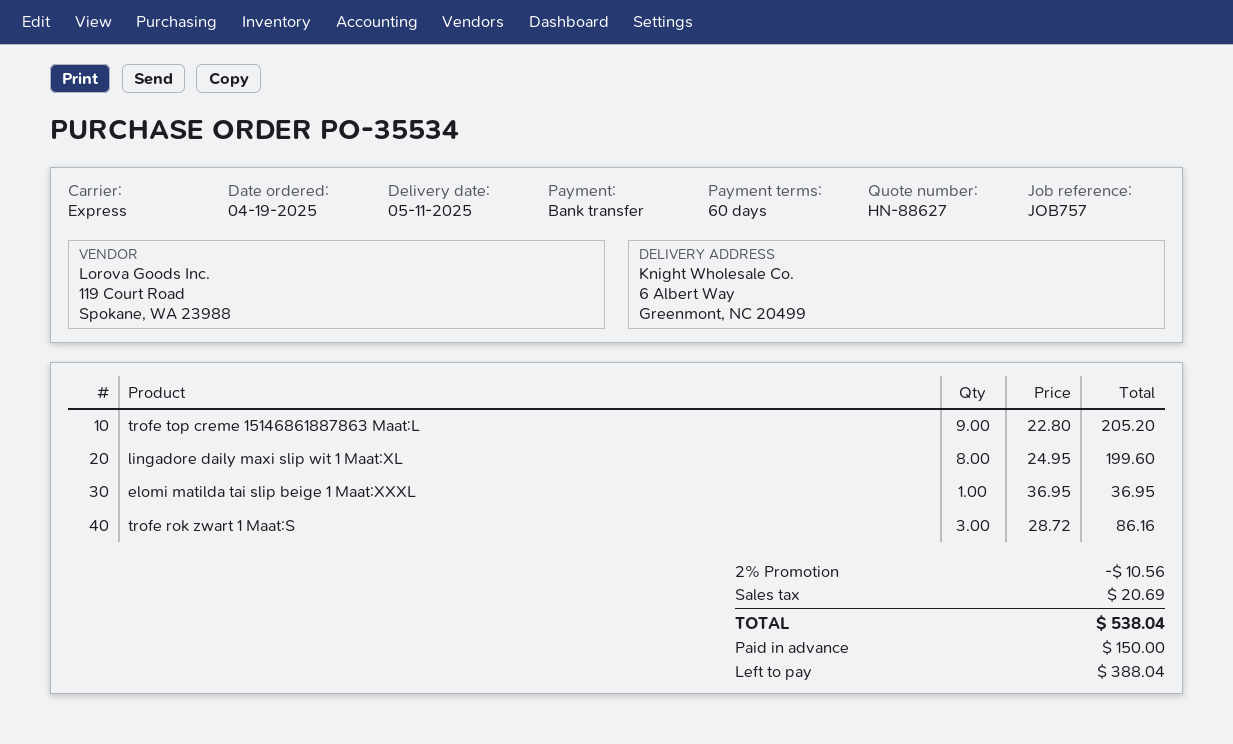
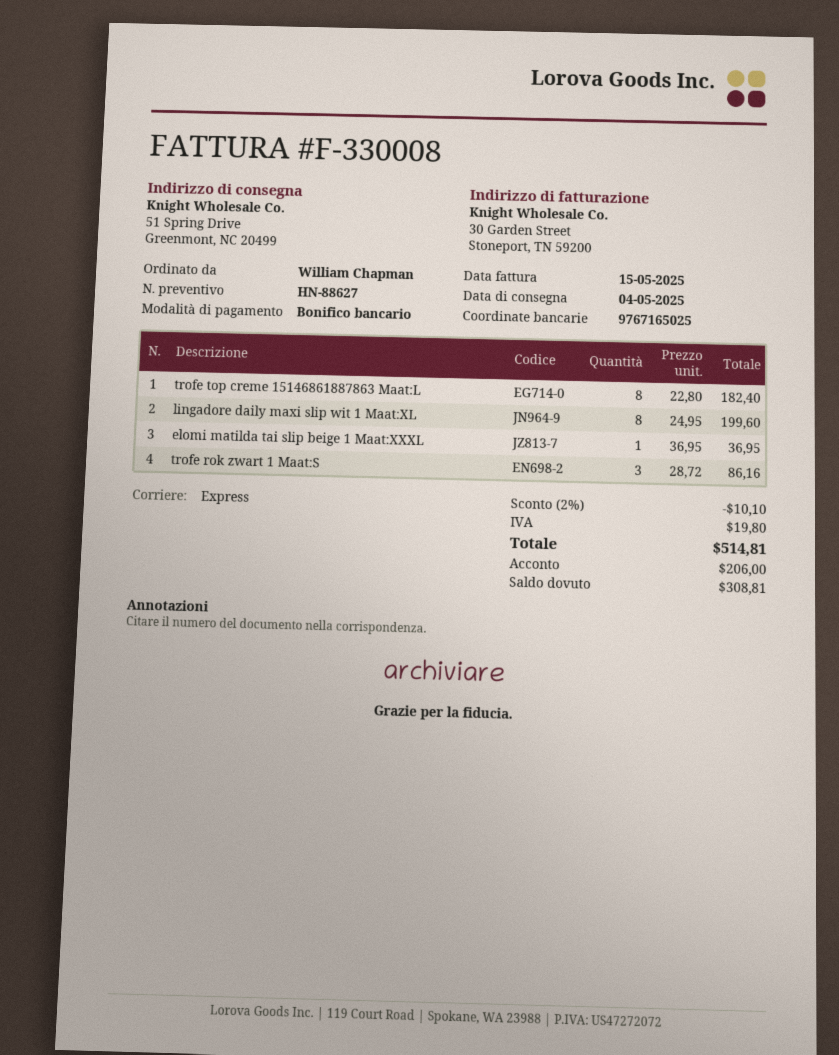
delivery date: 2025-05-11 -> 2025-05-04
ship to: 6 Albert Way, Greenmont, NC 20499 -> 51 Spring Drive, Greenmont, NC 20499
trofe top creme 15146861887863 Maat:L: 9 x 22.80 = 205.20 -> 8 x 22.80 = 182.40
discount: 2% = 10.56 -> 2% = 10.10
tax: 20.69 -> 19.80
total: 538.04 -> 514.81
deposit: 150.00 -> 206.00
balance: 388.04 -> 308.81

